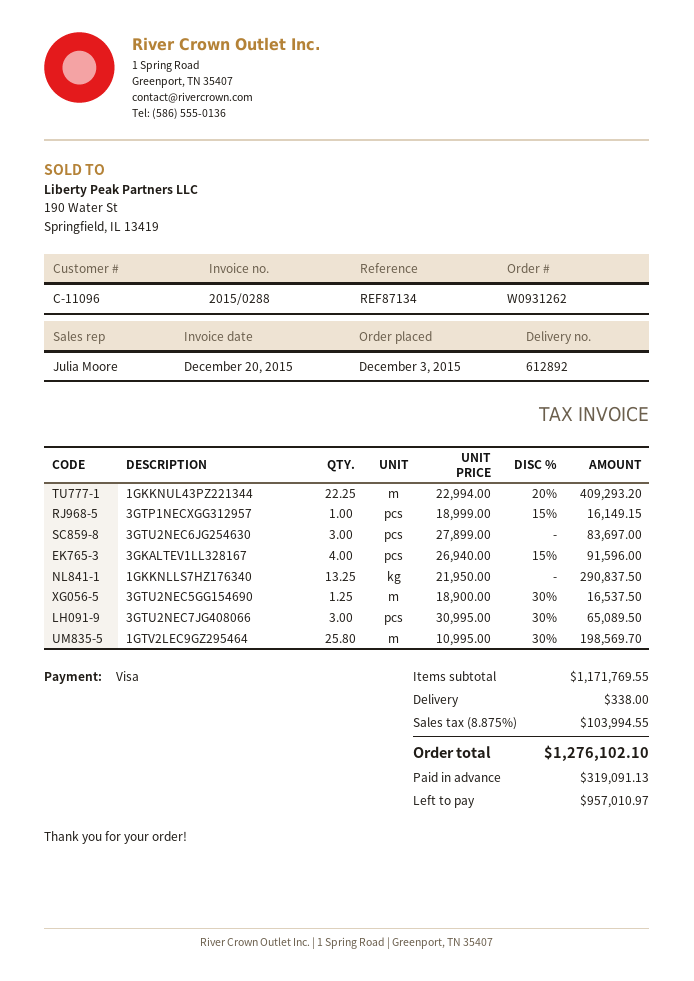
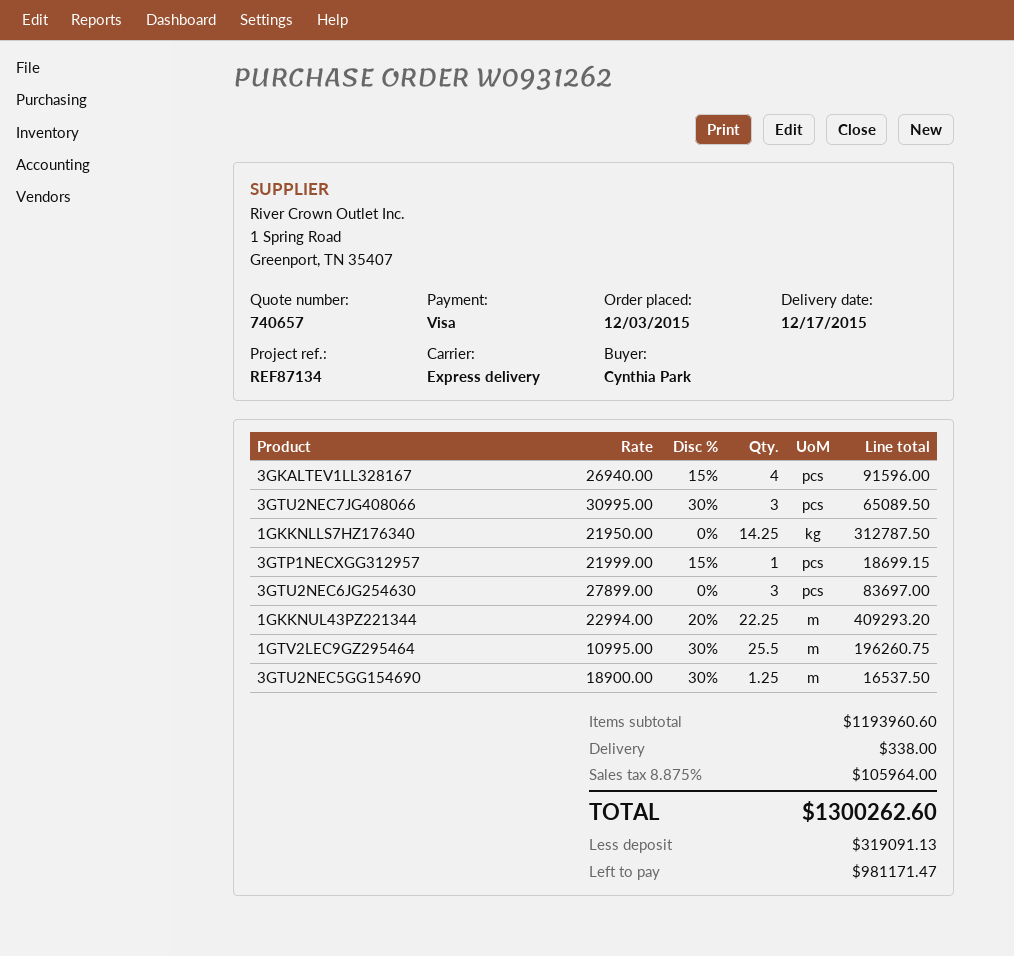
3GTP1NECXGG312957: 1 x 18999.00 - 15% = 16149.15 -> 1 x 21999.00 - 15% = 18699.15
1GKKNLLS7HZ176340: 13.25 x 21950.00 = 290837.50 -> 14.25 x 21950.00 = 312787.50
1GTV2LEC9GZ295464: 25.8 x 10995.00 - 30% = 198569.70 -> 25.5 x 10995.00 - 30% = 196260.75
subtotal: 1171769.55 -> 1193960.60
tax: 8.875% = 103994.55 -> 8.875% = 105964.00
total: 1276102.10 -> 1300262.60
balance: 957010.97 -> 981171.47

